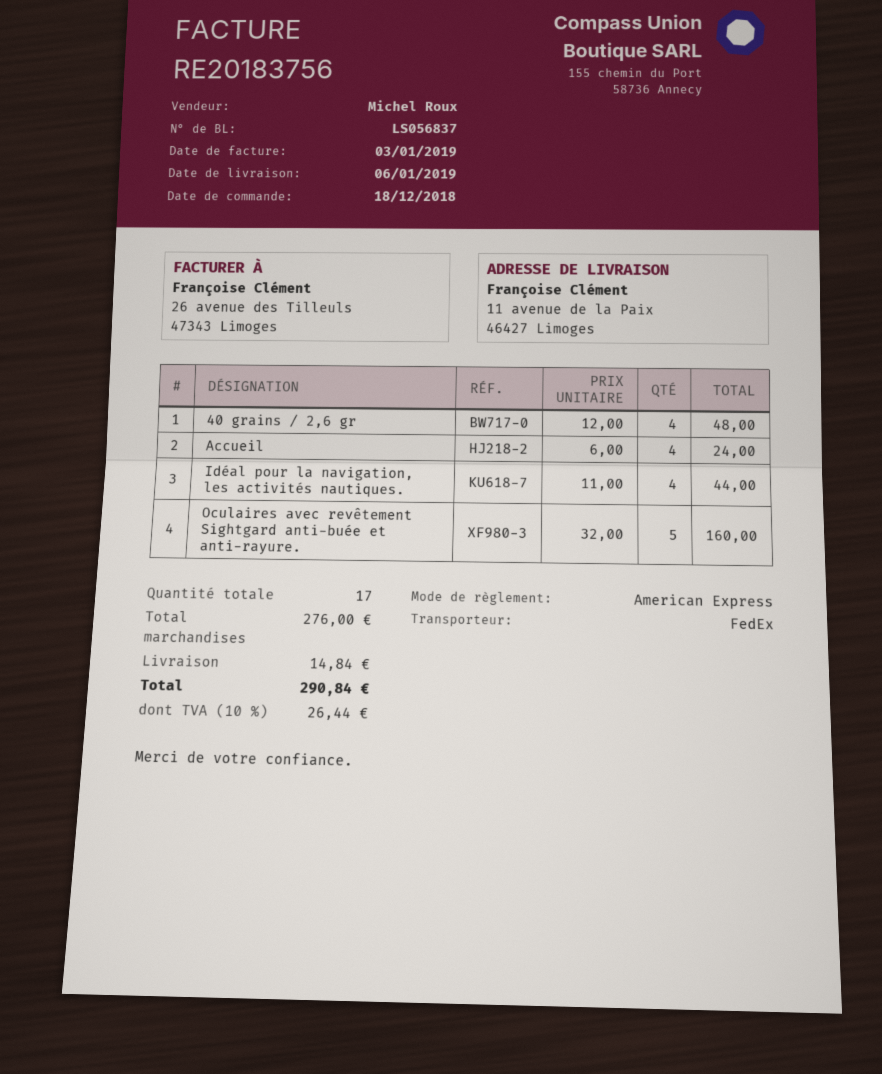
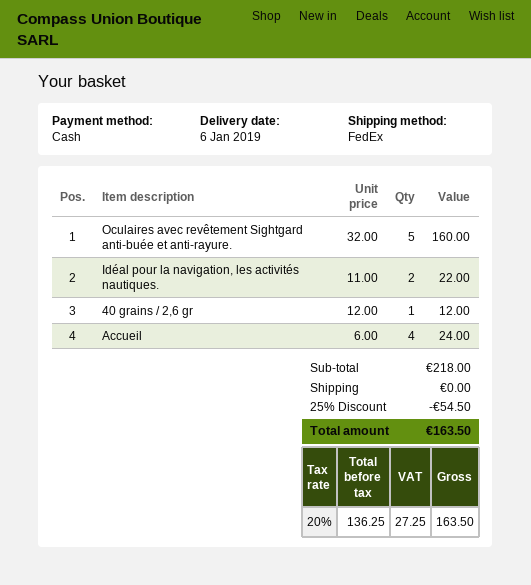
payment method: American Express -> cash
40 grains / 2,6 gr: 4 x 12.00 = 48.00 -> 1 x 12.00 = 12.00
Idéal pour la navigation, les activités nautiques.: 4 x 11.00 = 44.00 -> 2 x 11.00 = 22.00
subtotal: 276.00 -> 218.00
discount: none -> 25% = 54.50
shipping: 14.84 -> 0.00
tax: 10% = 26.44 -> 20% = 27.25
total: 290.84 -> 163.50

